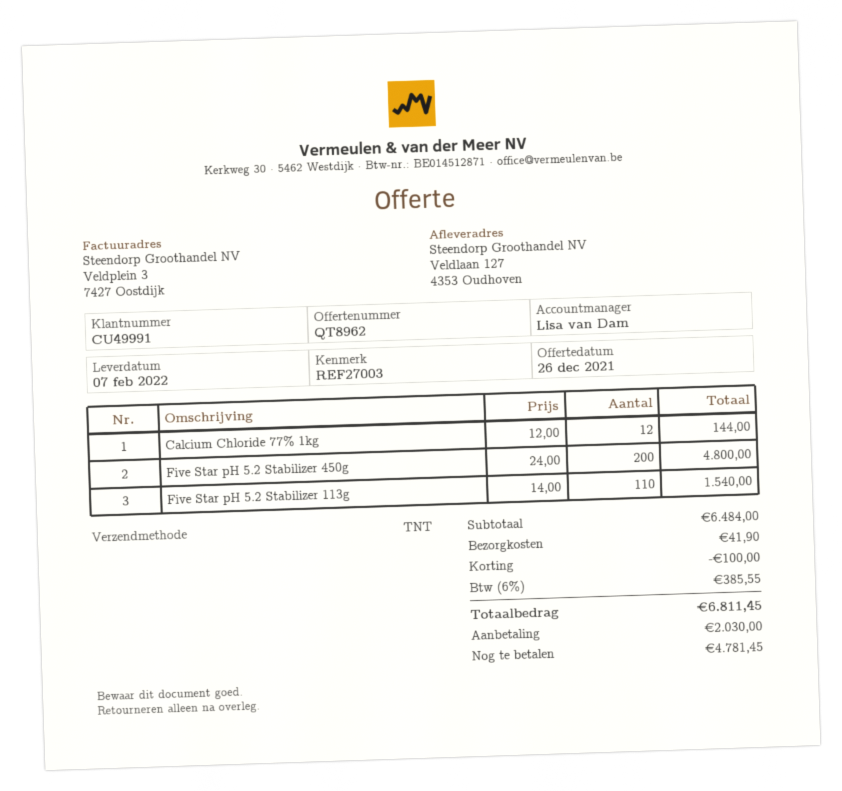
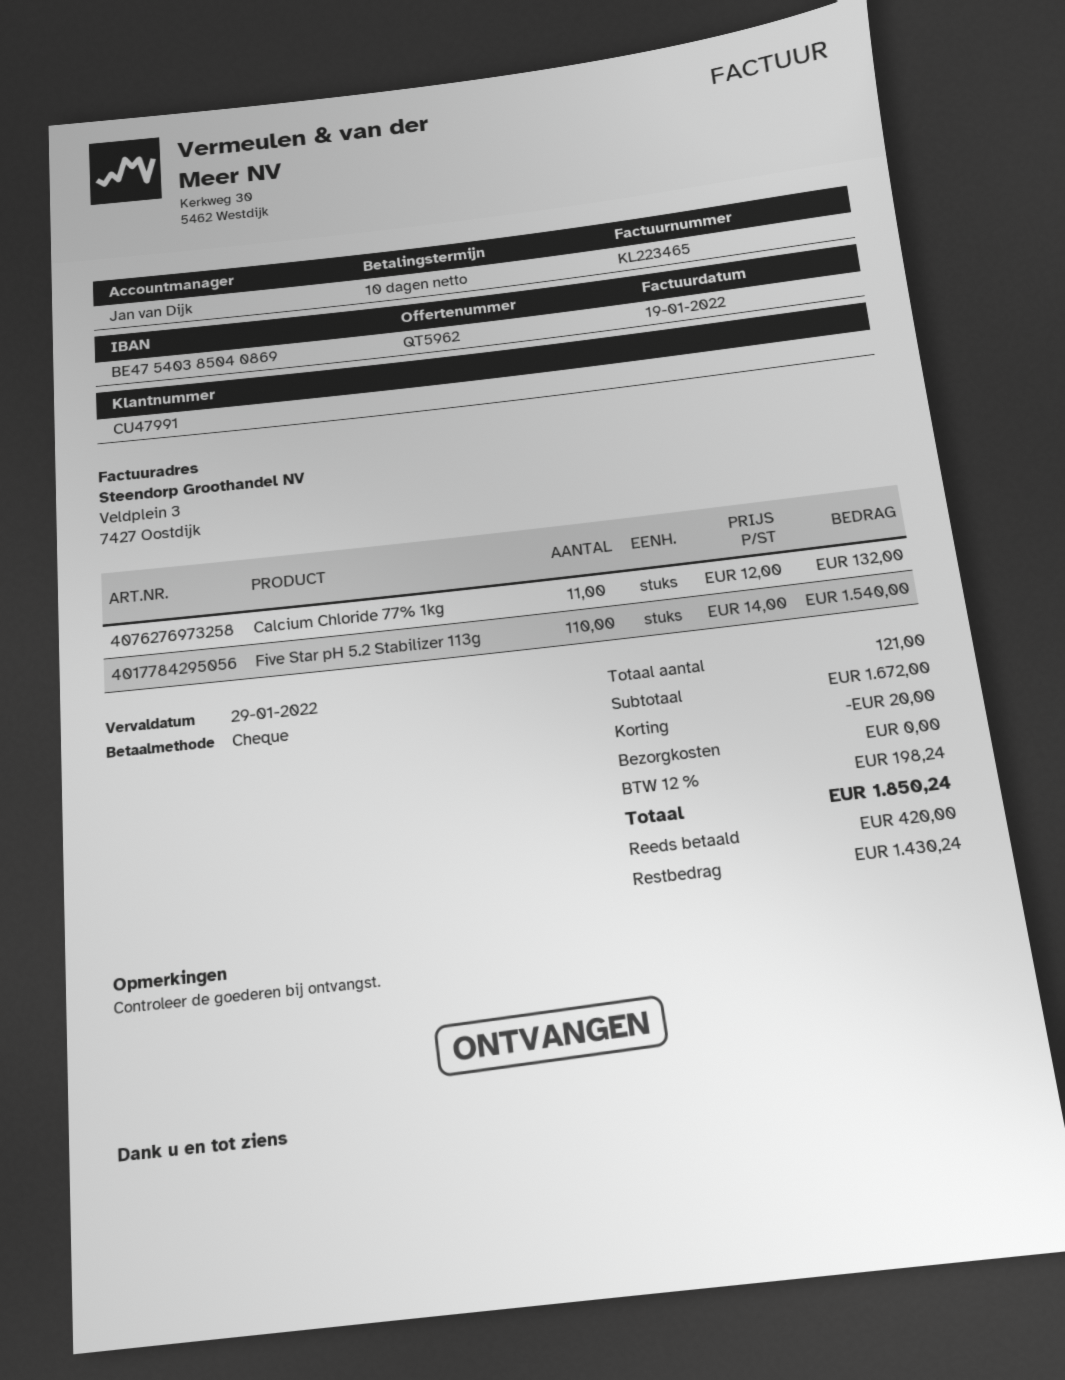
quote number: QT8962 -> QT5962
customer number: CU49991 -> CU47991
sales rep: Lisa van Dam -> Jan van Dijk
Calcium Chloride 77% 1kg: 12 x 12.00 = 144.00 -> 11 x 12.00 = 132.00
Five Star pH 5.2 Stabilizer 450g: 200 x 24.00 = 4800.00 -> none
subtotal: 6484.00 -> 1672.00
discount: 100.00 -> 20.00
shipping: 41.90 -> 0.00
tax: 6% = 385.55 -> 12% = 198.24
total: 6811.45 -> 1850.24
deposit: 2030.00 -> 420.00
balance: 4781.45 -> 1430.24

